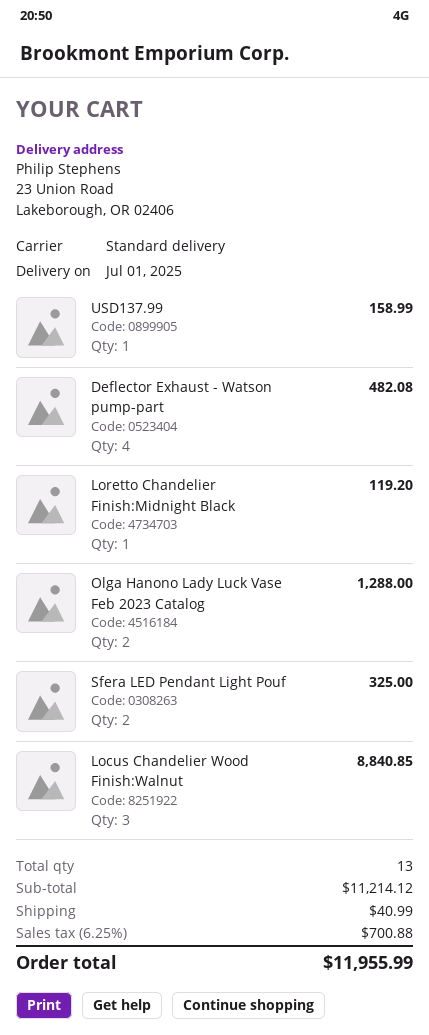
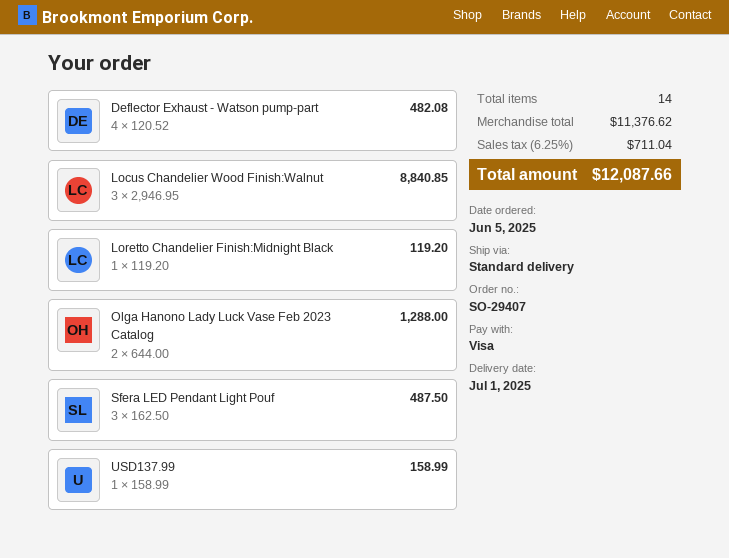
Sfera LED Pendant Light Pouf: 2 for 325.00 -> 3 for 487.50
total quantity: 13 -> 14
subtotal: 11214.12 -> 11376.62
shipping: 40.99 -> none
tax: 6.25% = 700.88 -> 6.25% = 711.04
total: 11955.99 -> 12087.66

